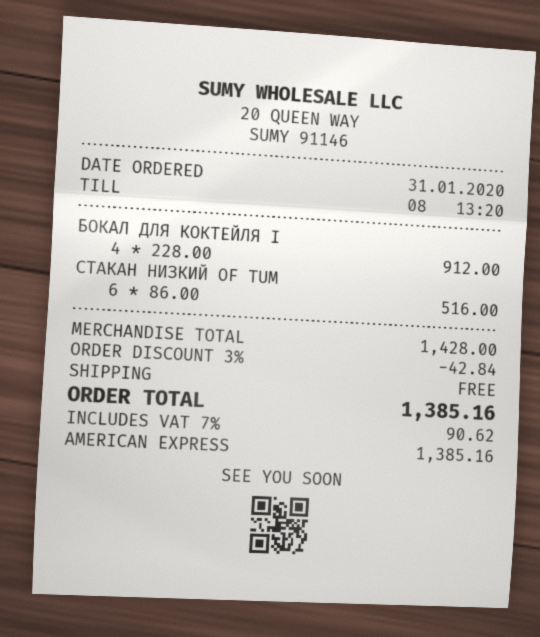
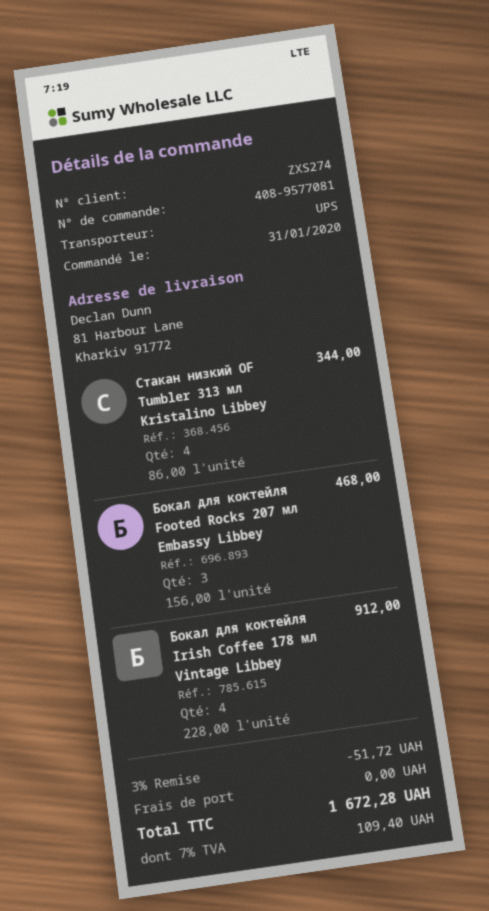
СТАКАН НИЗКИЙ OF TUM: 6 x 86.00 = 516.00 -> 4 x 86.00 = 344.00
Бокал для коктейля Footed Rocks 207 мл Embassy Libbey: none -> 3 x 156.00 = 468.00
discount: 3% = 42.84 -> 3% = 51.72
tax: 7% = 90.62 -> 7% = 109.40
total: 1385.16 -> 1672.28

